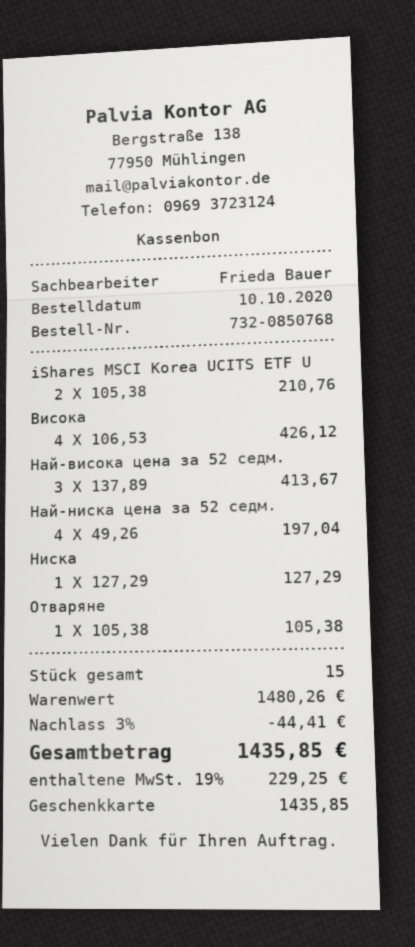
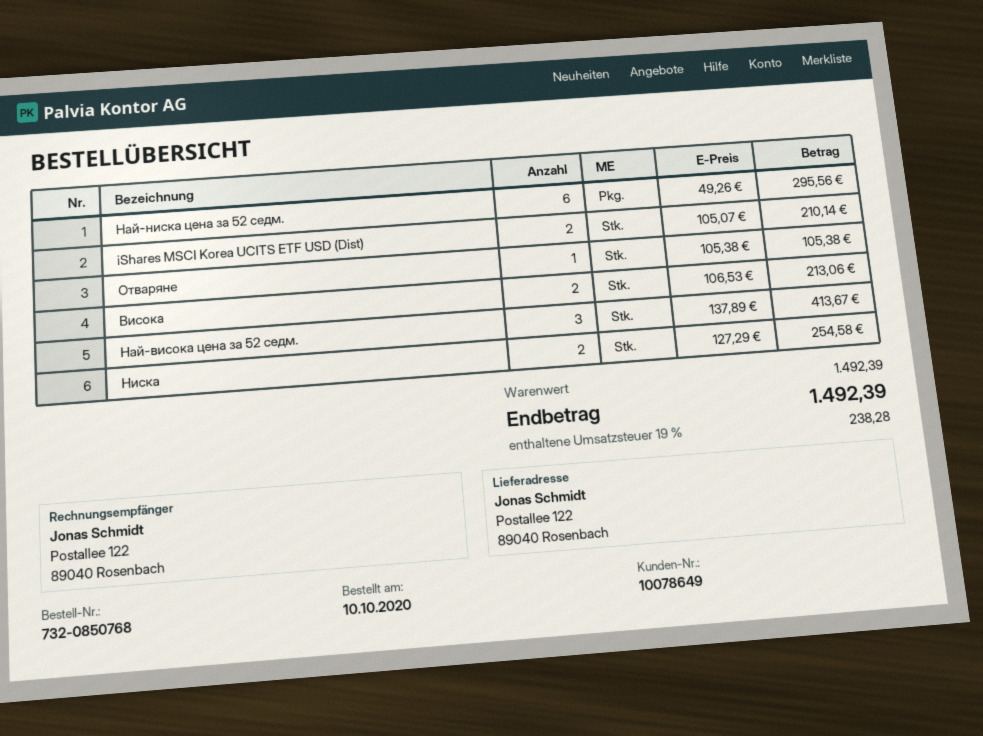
iShares MSCI Korea UCITS ETF U: 2 x 105.38 = 210.76 -> 2 x 105.07 = 210.14
Висока: 4 x 106.53 = 426.12 -> 2 x 106.53 = 213.06
Най-ниска цена за 52 седм.: 4 x 49.26 = 197.04 -> 6 x 49.26 = 295.56
Ниска: 1 x 127.29 = 127.29 -> 2 x 127.29 = 254.58
subtotal: 1480.26 -> 1492.39
discount: 3% = 44.41 -> none
tax: 19% = 229.25 -> 19% = 238.28
total: 1435.85 -> 1492.39

